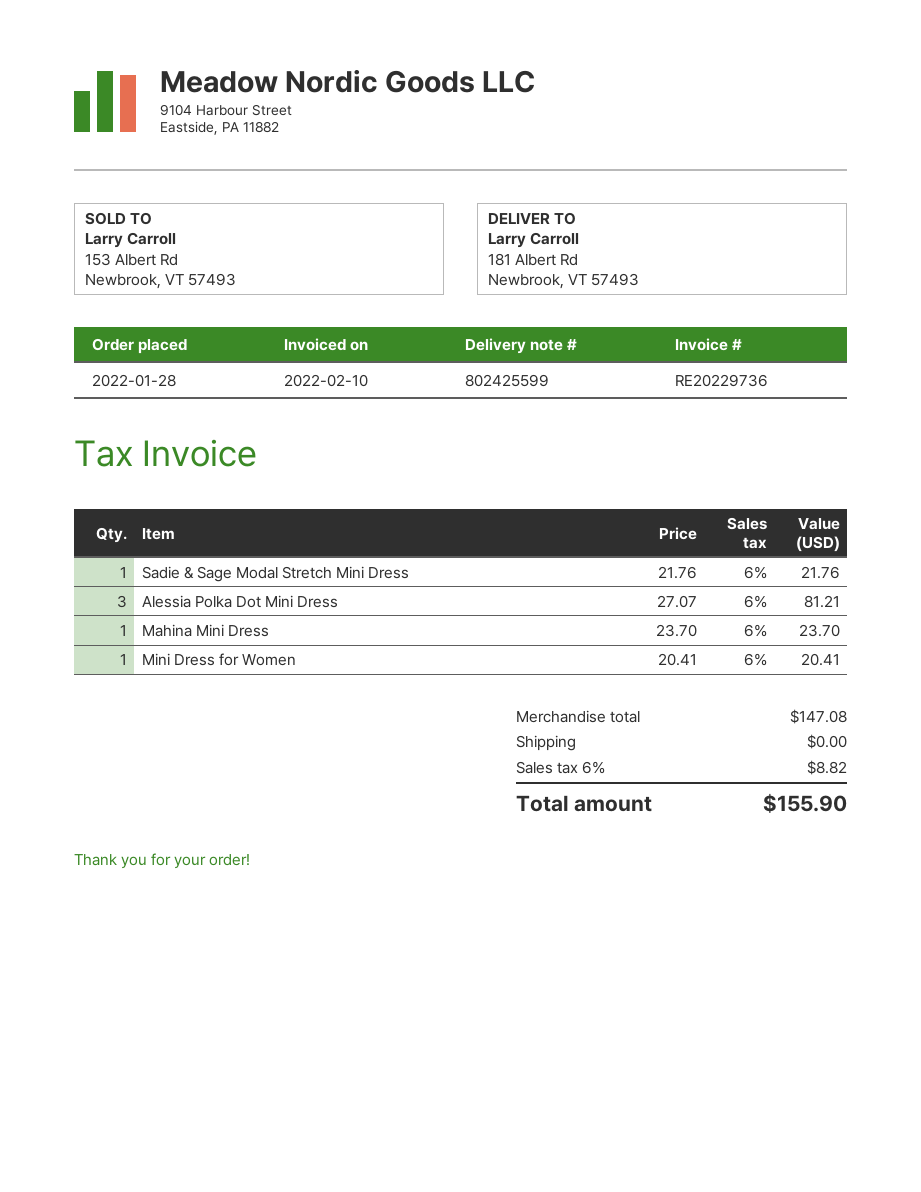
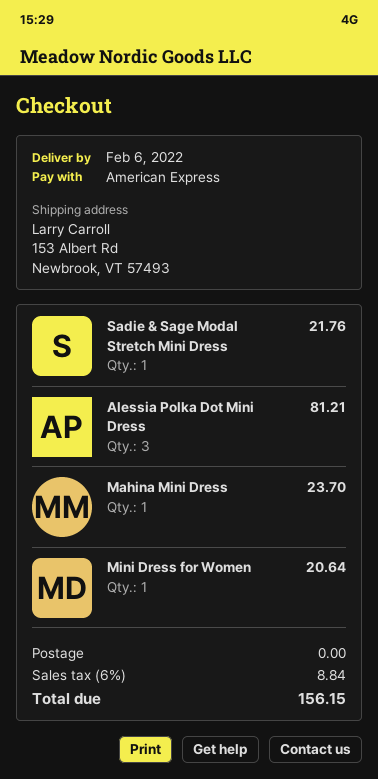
ship to: 181 Albert Rd, Newbrook, VT 57493 -> 153 Albert Rd, Newbrook, VT 57493
Mini Dress for Women: 1 for 20.41 -> 1 for 20.64
tax: 6% = 8.82 -> 6% = 8.84
total: 155.90 -> 156.15

